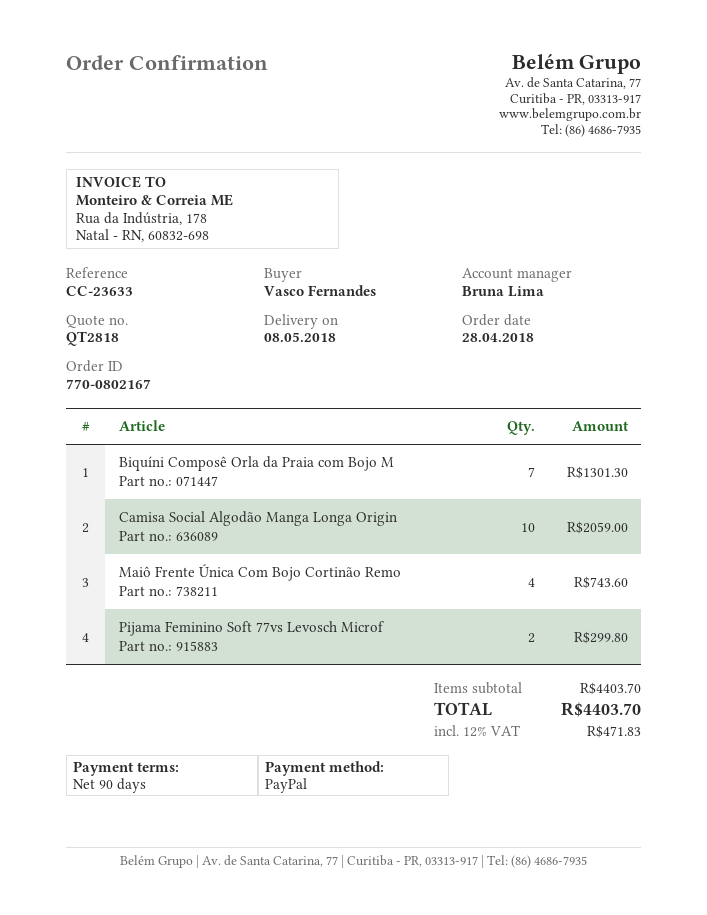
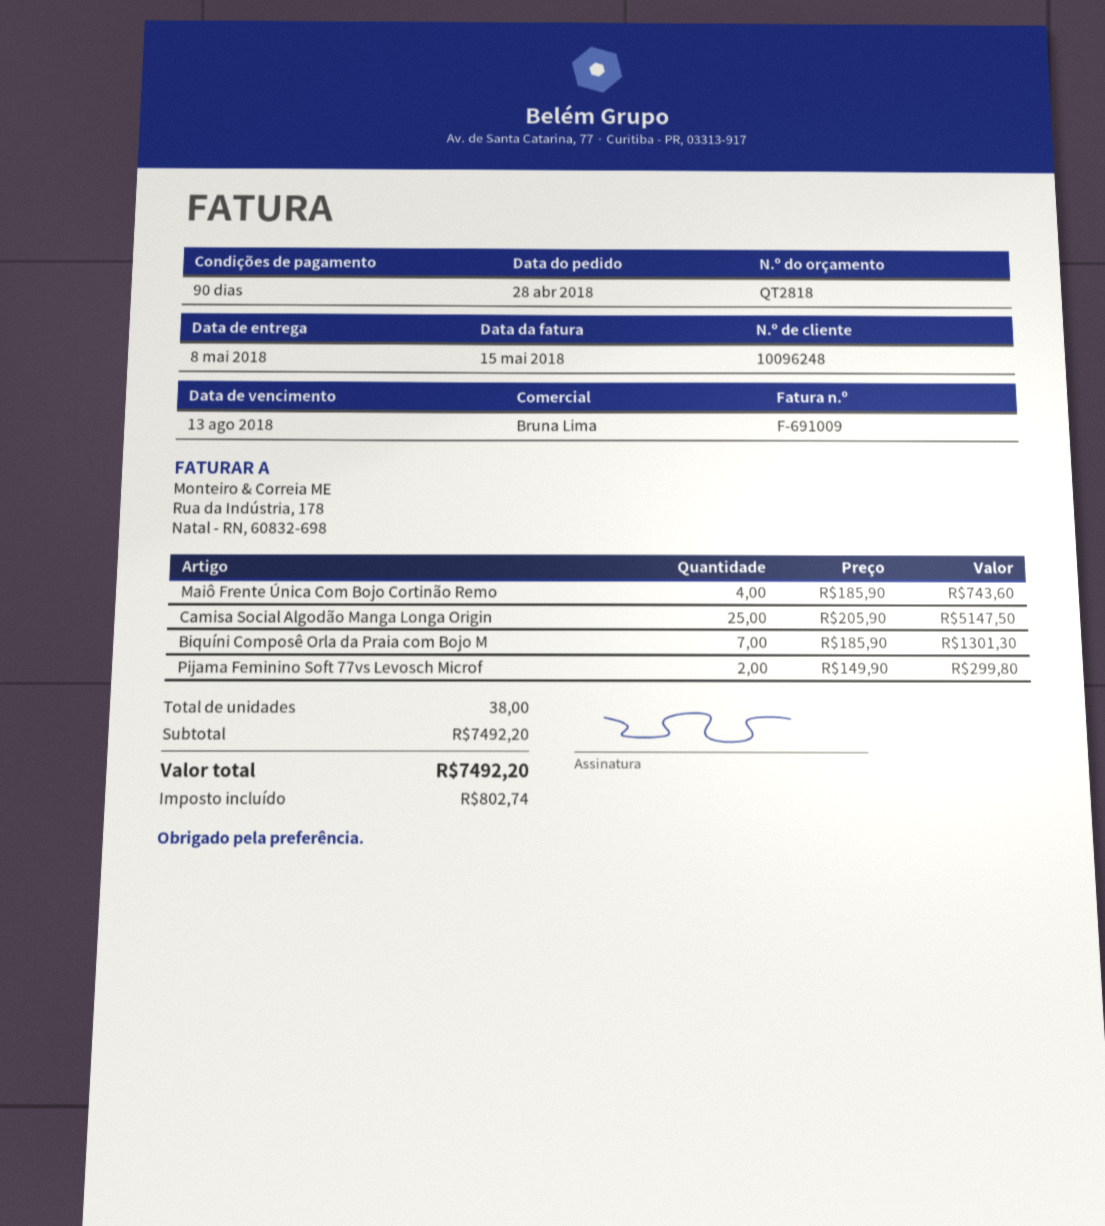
Camisa Social Algodão Manga Longa Origin: 10 for 2059.00 -> 25 for 5147.50
subtotal: 4403.70 -> 7492.20
tax: 471.83 -> 802.74
total: 4403.70 -> 7492.20

